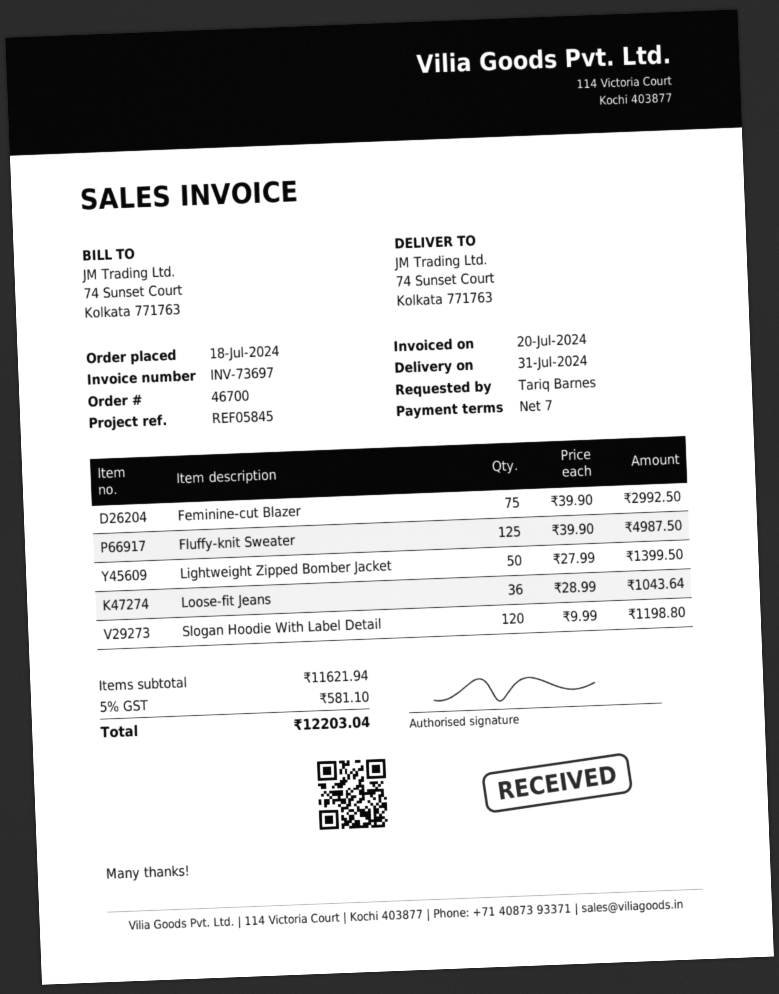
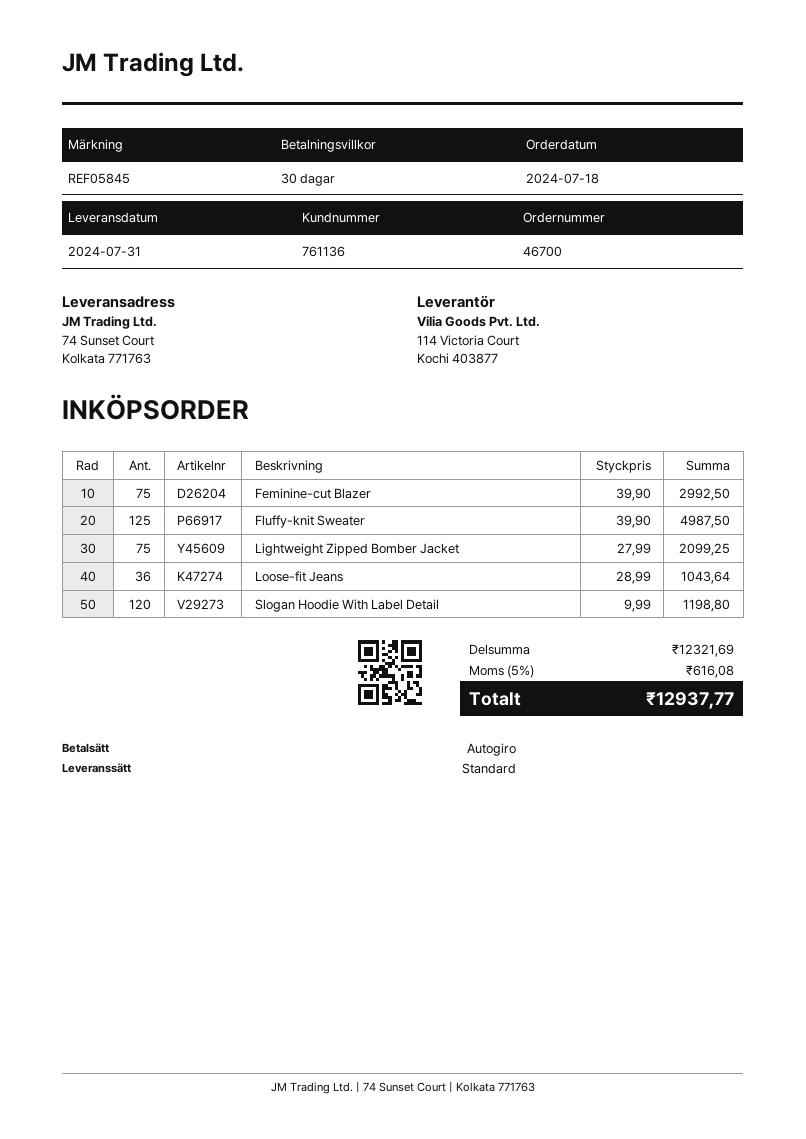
payment terms: 7 days -> 30 days
Lightweight Zipped Bomber Jacket: 50 x 27.99 = 1399.50 -> 75 x 27.99 = 2099.25
subtotal: 11621.94 -> 12321.69
tax: 5% = 581.10 -> 5% = 616.08
total: 12203.04 -> 12937.77

